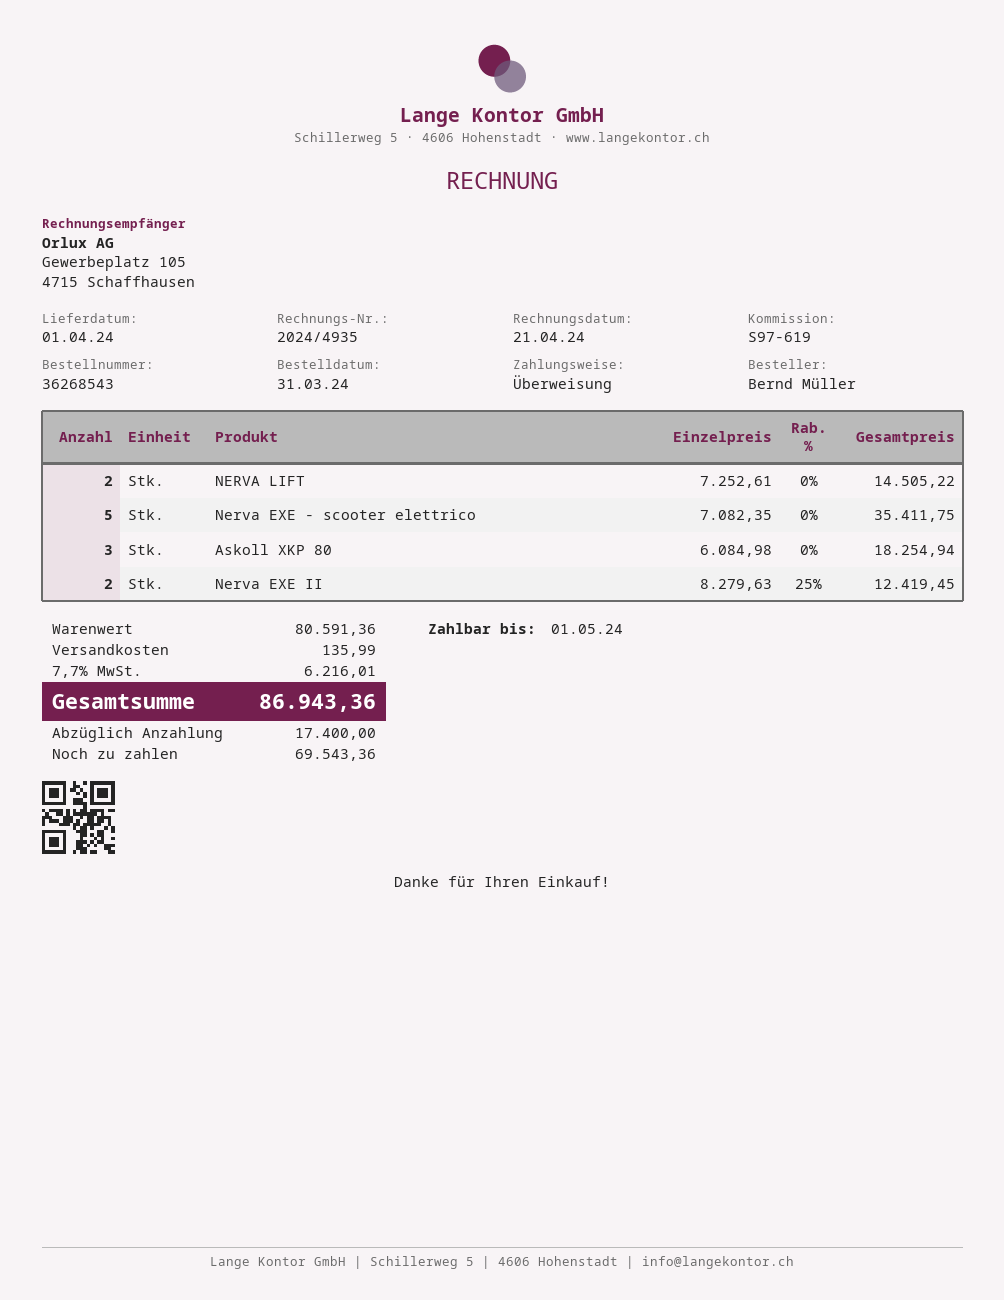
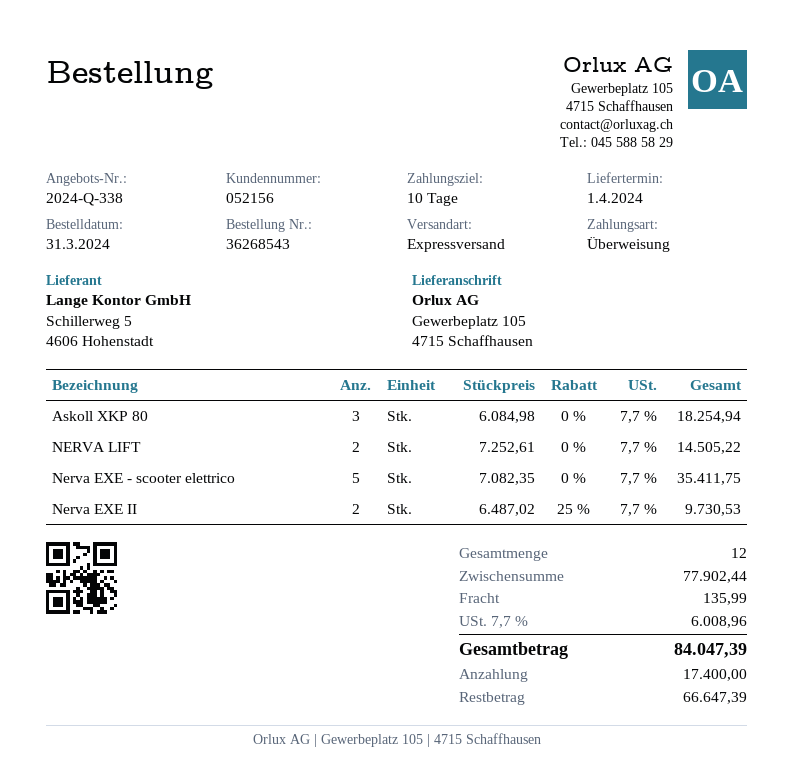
Nerva EXE II: 2 x 8279.63 - 25% = 12419.45 -> 2 x 6487.02 - 25% = 9730.53
subtotal: 80591.36 -> 77902.44
tax: 7.7% = 6216.01 -> 7.7% = 6008.96
total: 86943.36 -> 84047.39
balance: 69543.36 -> 66647.39

